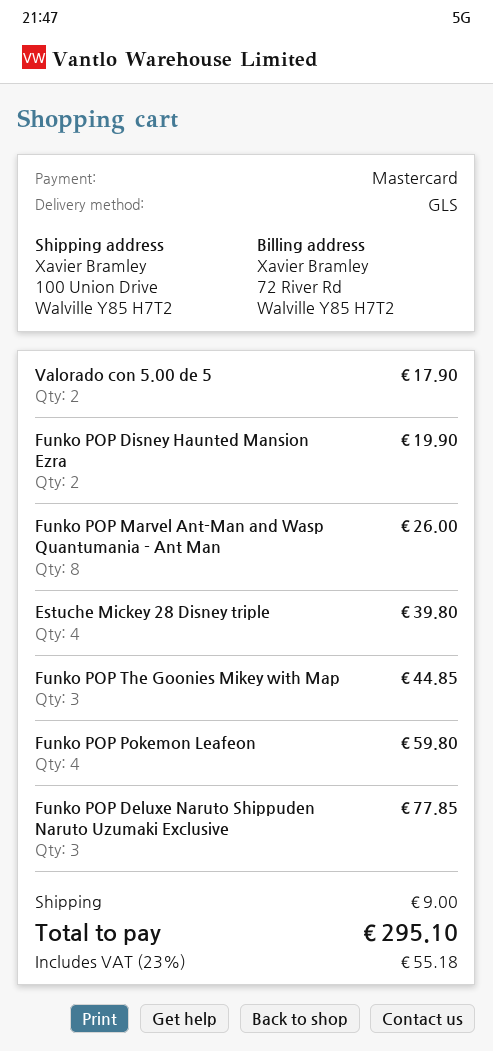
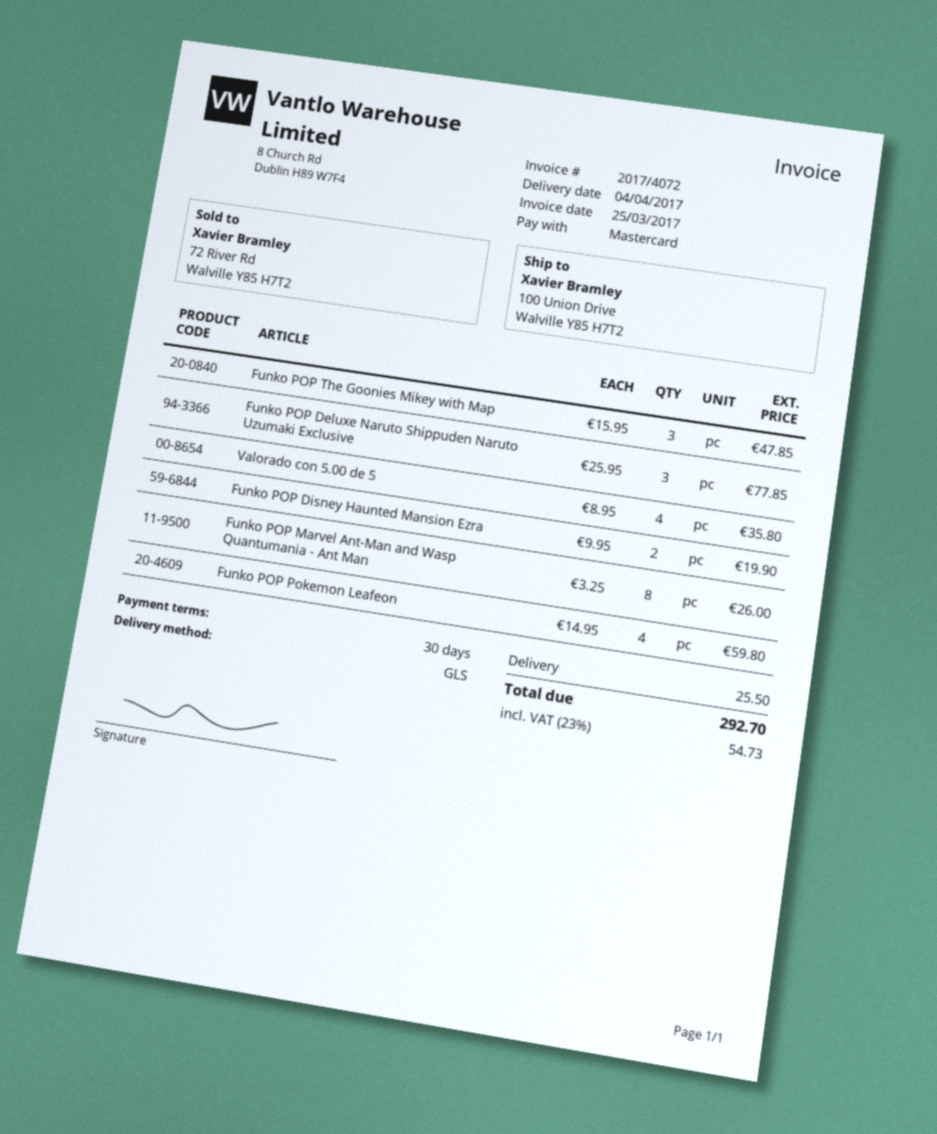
Valorado con 5.00 de 5: 2 for 17.90 -> 4 for 35.80
Estuche Mickey 28 Disney triple: 4 for 39.80 -> none
Funko POP The Goonies Mikey with Map: 3 for 44.85 -> 3 for 47.85
shipping: 9.00 -> 25.50
tax: 23% = 55.18 -> 23% = 54.73
total: 295.10 -> 292.70

